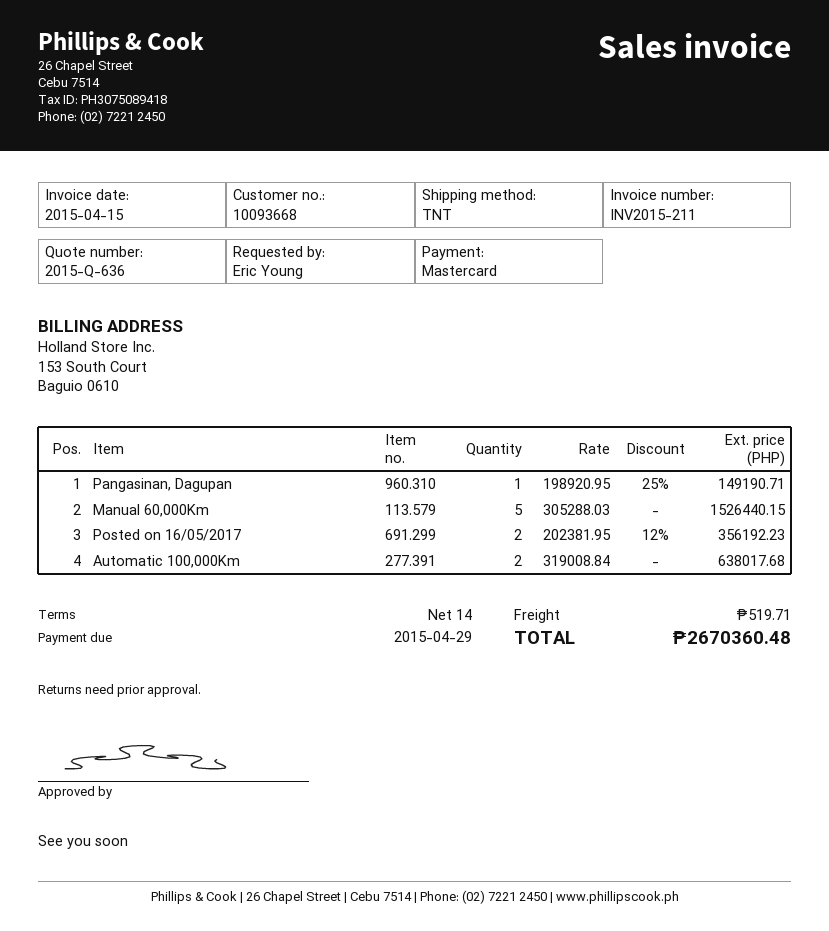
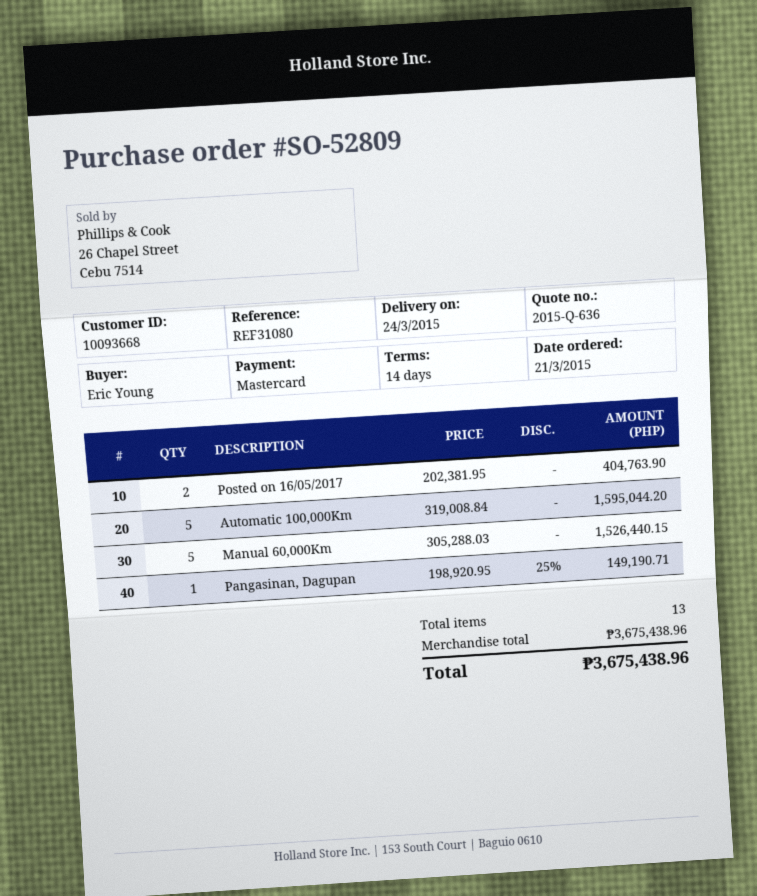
Posted on 16/05/2017: 2 x 202381.95 - 12% = 356192.23 -> 2 x 202381.95 = 404763.90
Automatic 100,000Km: 2 x 319008.84 = 638017.68 -> 5 x 319008.84 = 1595044.20
shipping: 519.71 -> none
total: 2670360.48 -> 3675438.96

